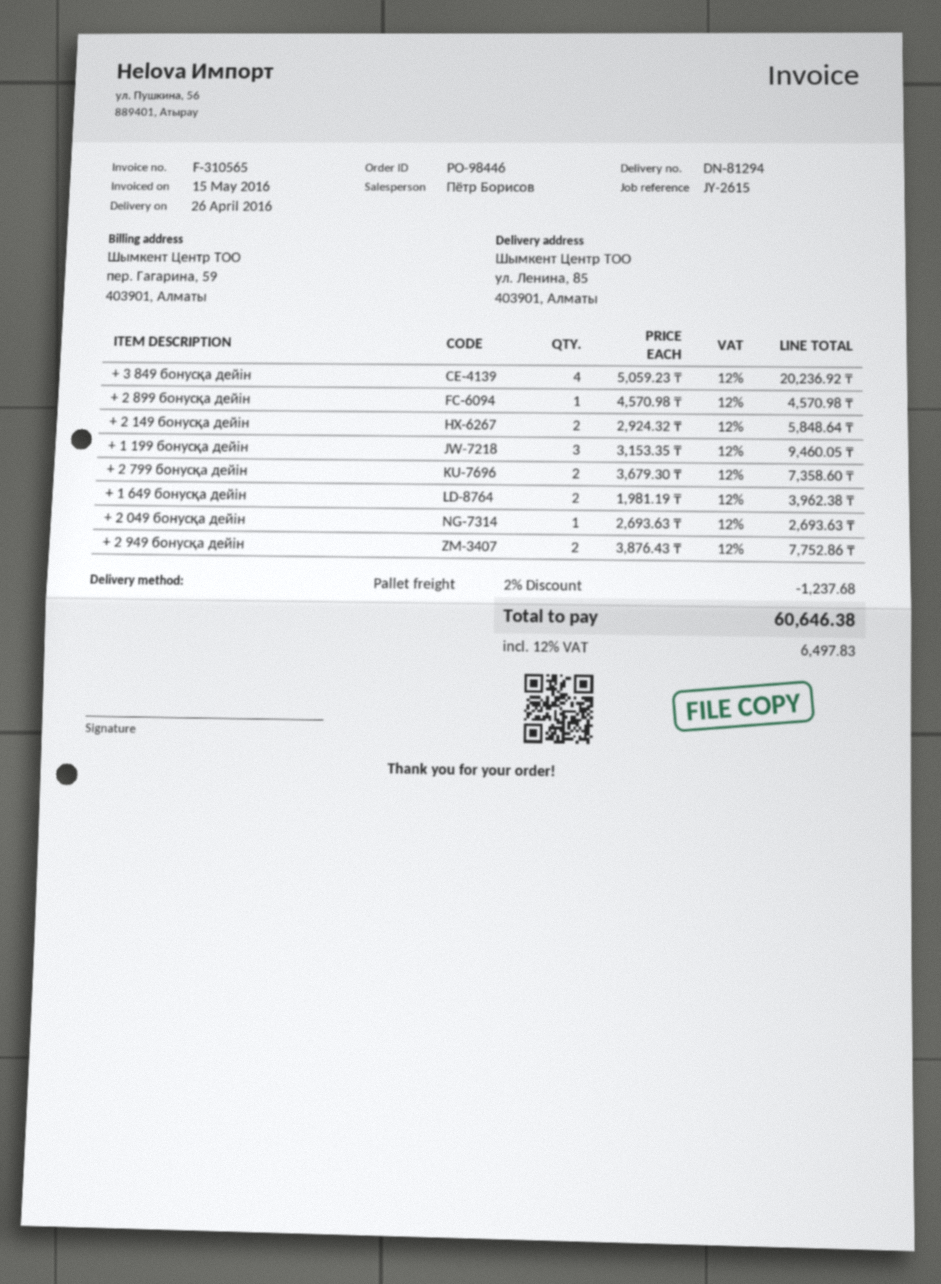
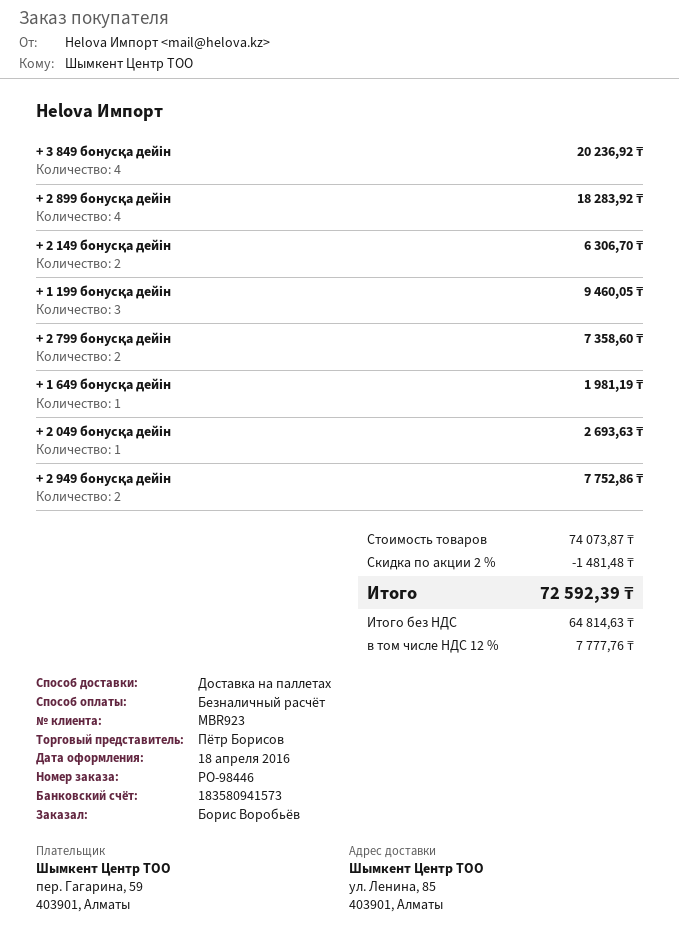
+ 2 899 бонусқа дейін: 1 for 4570.98 -> 4 for 18283.92
+ 2 149 бонусқа дейін: 2 for 5848.64 -> 2 for 6306.70
+ 1 649 бонусқа дейін: 2 for 3962.38 -> 1 for 1981.19
discount: 2% = 1237.68 -> 2% = 1481.48
tax: 12% = 6497.83 -> 12% = 7777.76
total: 60646.38 -> 72592.39

